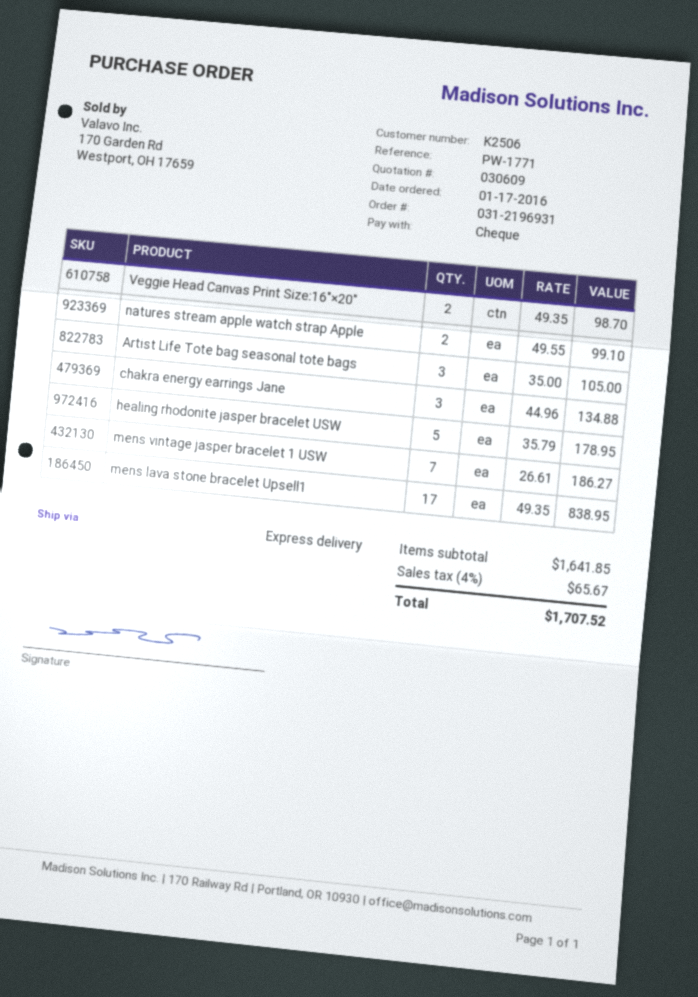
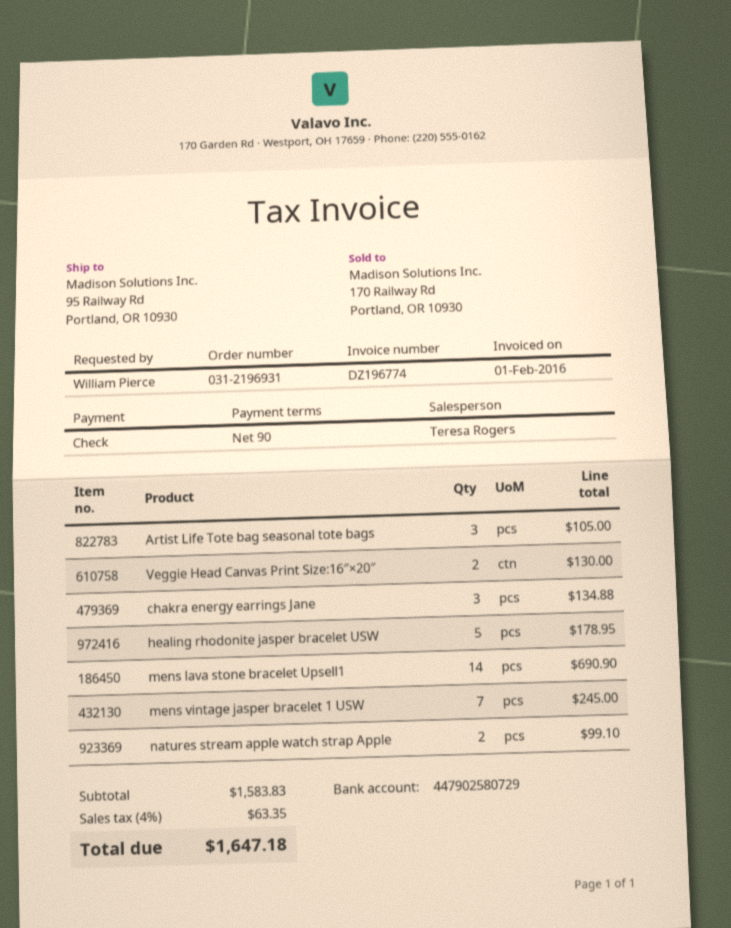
Veggie Head Canvas Print Size:16″×20″: 2 for 98.70 -> 2 for 130.00
mens vintage jasper bracelet 1 USW: 7 for 186.27 -> 7 for 245.00
mens lava stone bracelet Upsell1: 17 for 838.95 -> 14 for 690.90
subtotal: 1641.85 -> 1583.83
tax: 4% = 65.67 -> 4% = 63.35
total: 1707.52 -> 1647.18

